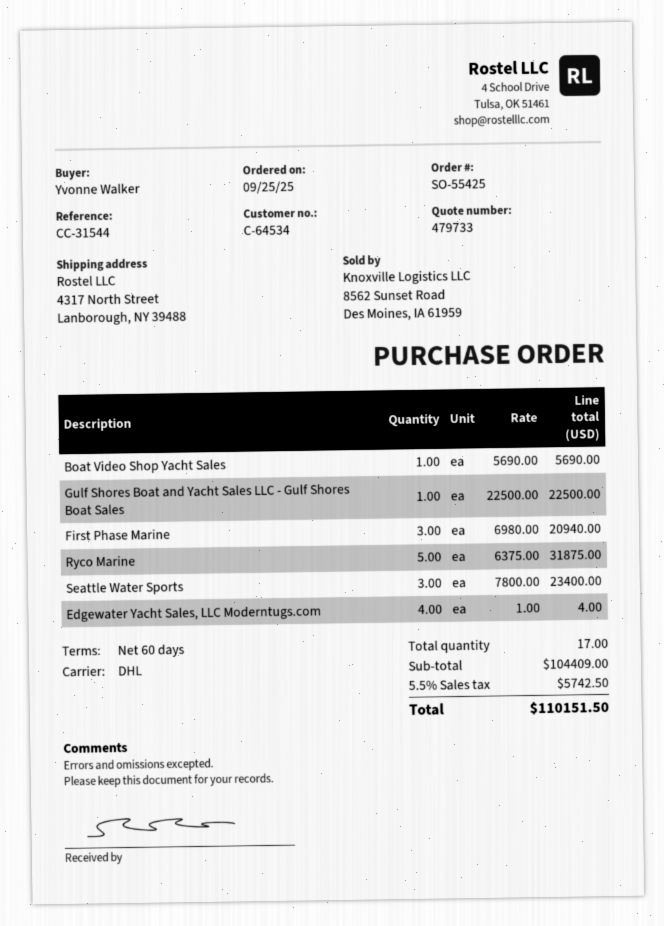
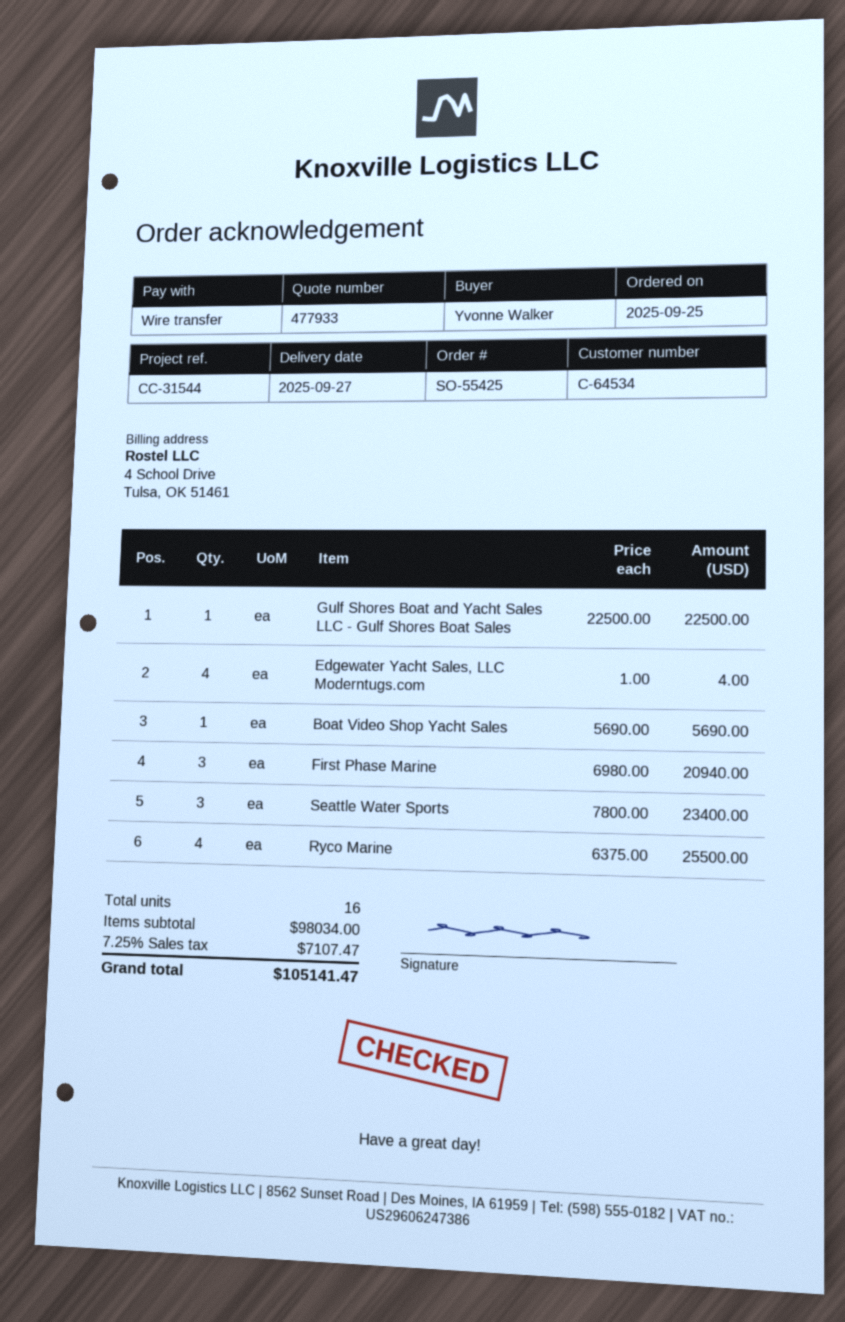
quote number: 479733 -> 477933
Ryco Marine: 5 x 6375.00 = 31875.00 -> 4 x 6375.00 = 25500.00
total quantity: 17 -> 16
subtotal: 104409.00 -> 98034.00
tax: 5.5% = 5742.50 -> 7.25% = 7107.47
total: 110151.50 -> 105141.47

